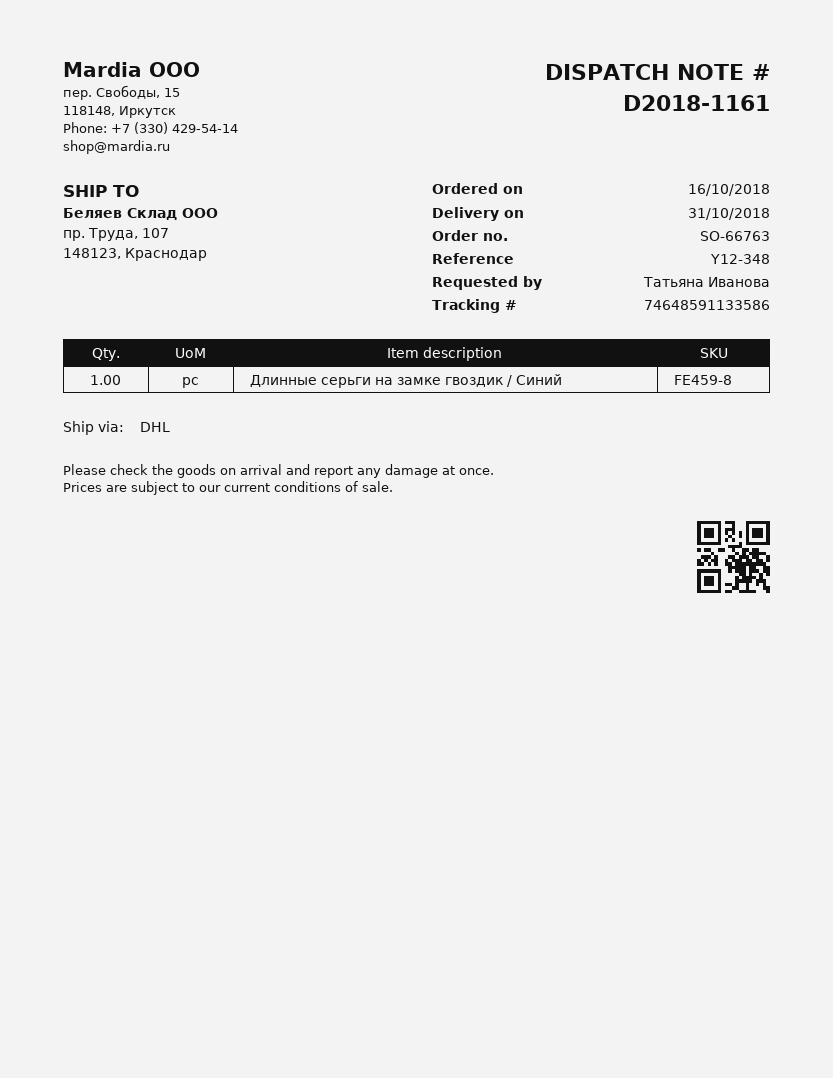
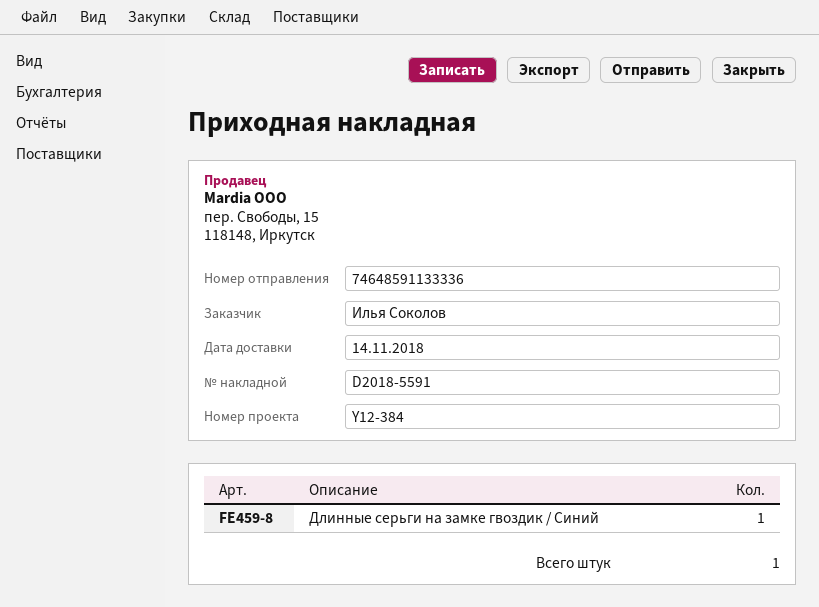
delivery note number: D2018-1161 -> D2018-5591
delivery date: 2018-10-31 -> 2018-11-14
reference: Y12-348 -> Y12-384
ordered by: Татьяна Иванова -> Илья Соколов
tracking number: 74648591133586 -> 74648591133336

